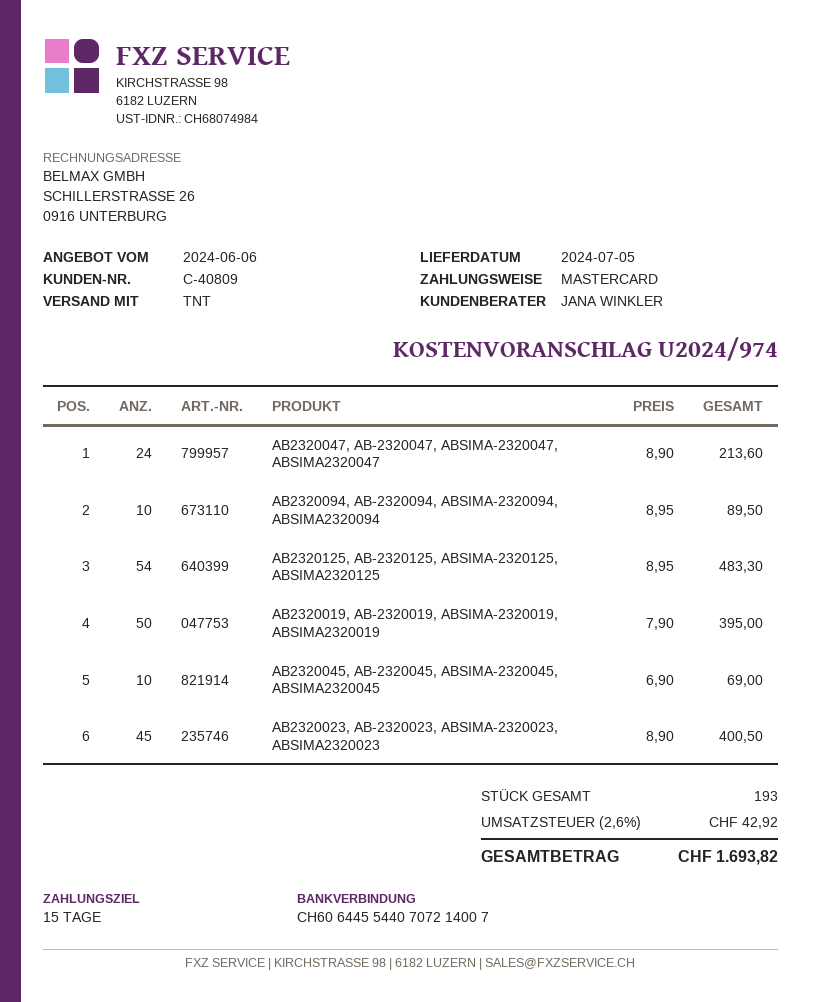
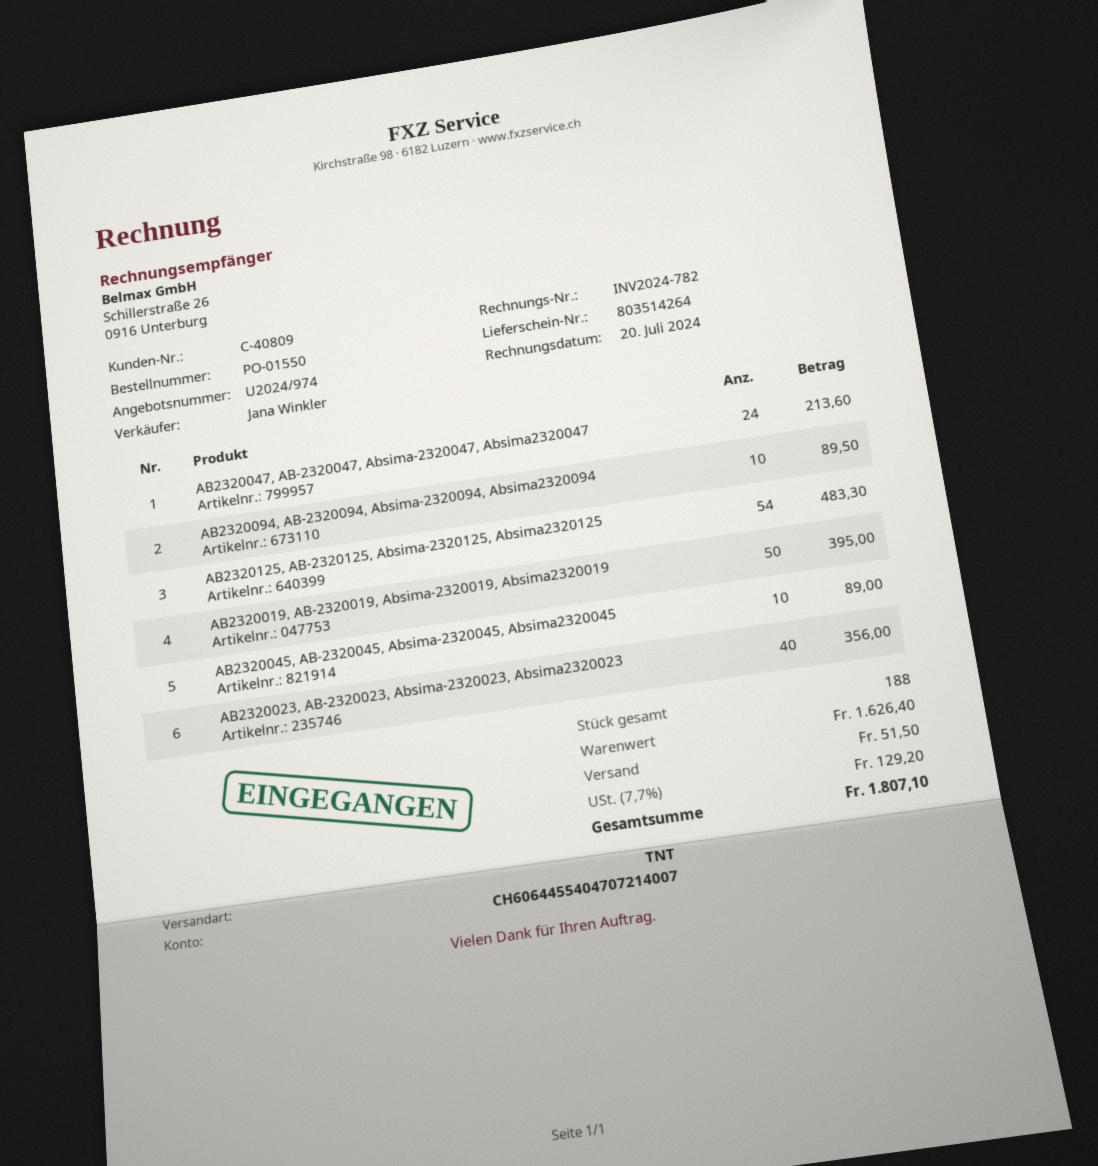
bank account: CH6064455440707214007 -> CH6064455404707214007
AB2320045, AB-2320045, ABSIMA-2320045, ABSIMA2320045: 10 for 69.00 -> 10 for 89.00
AB2320023, AB-2320023, ABSIMA-2320023, ABSIMA2320023: 45 for 400.50 -> 40 for 356.00
total quantity: 193 -> 188
shipping: none -> 51.50
tax: 2.6% = 42.92 -> 7.7% = 129.20
total: 1693.82 -> 1807.10

